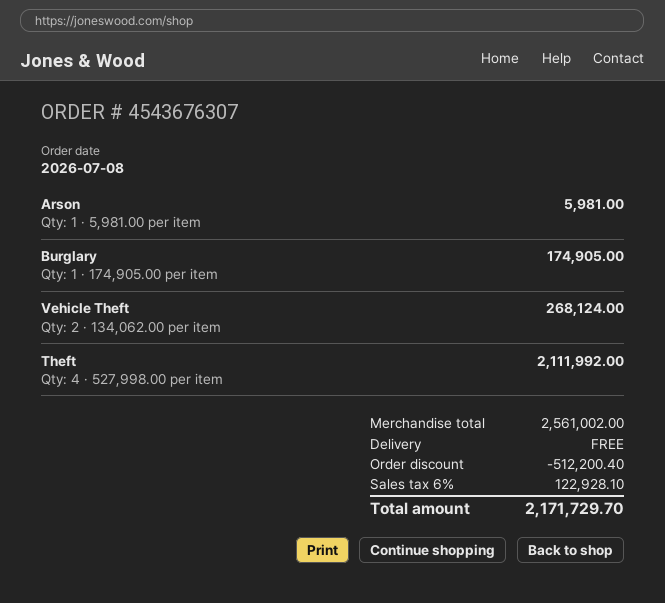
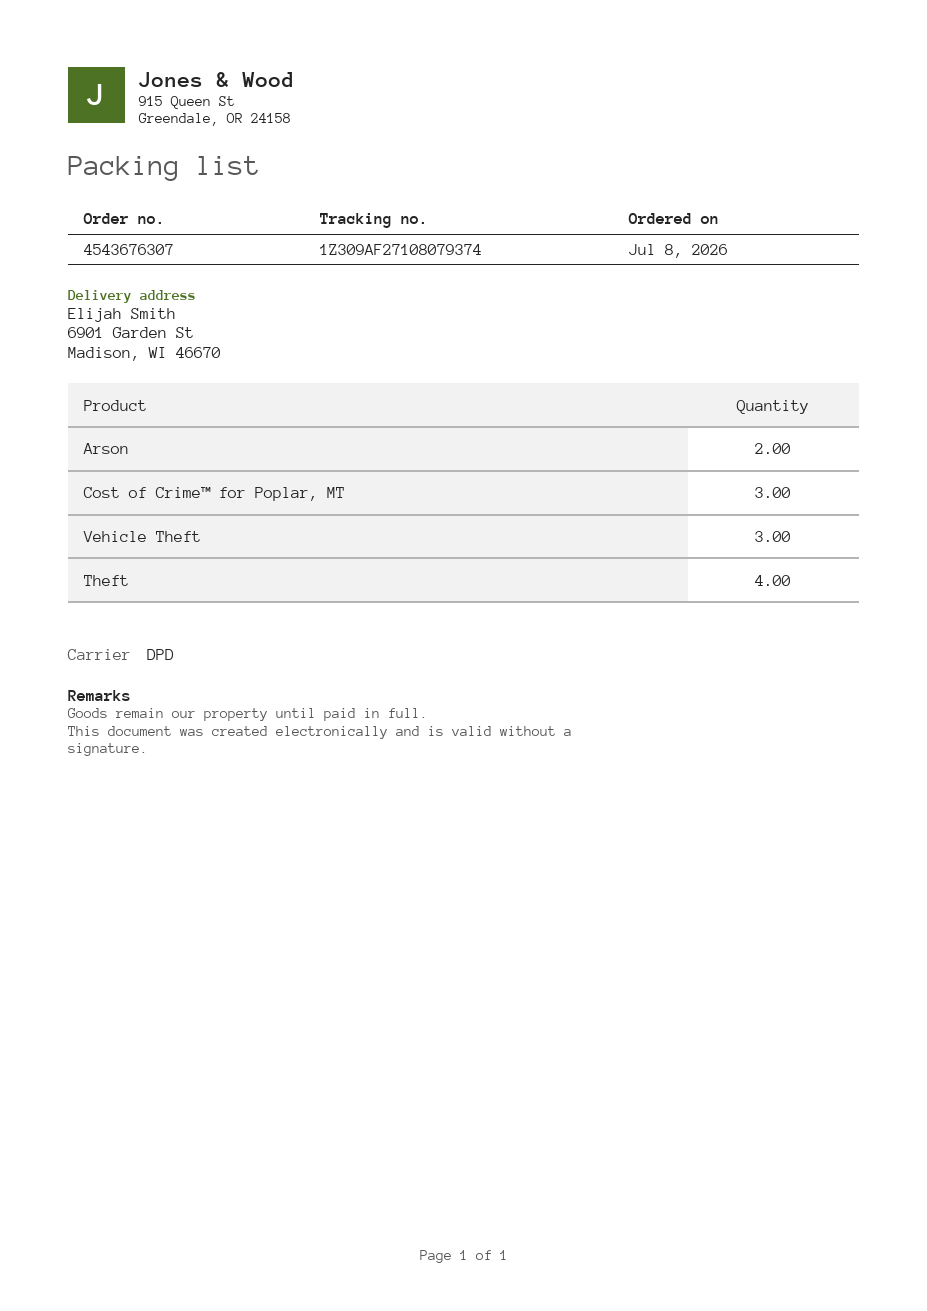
Arson: 1 -> 2
Burglary: 1 -> none
Vehicle Theft: 2 -> 3
Cost of Crime™ for Poplar, MT: none -> 3

